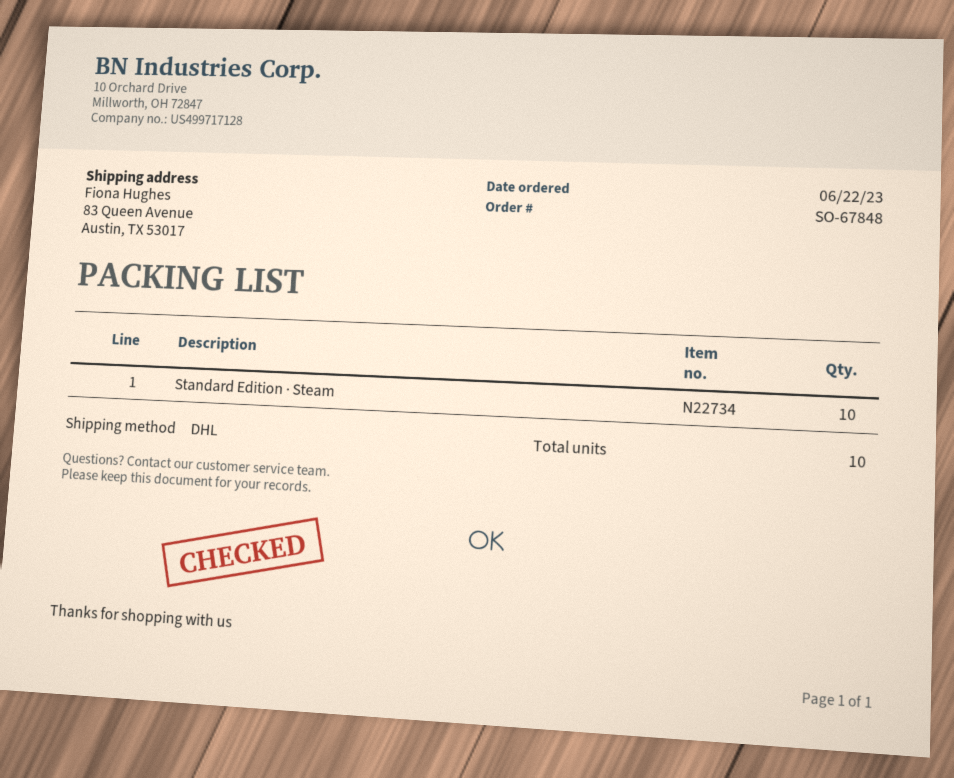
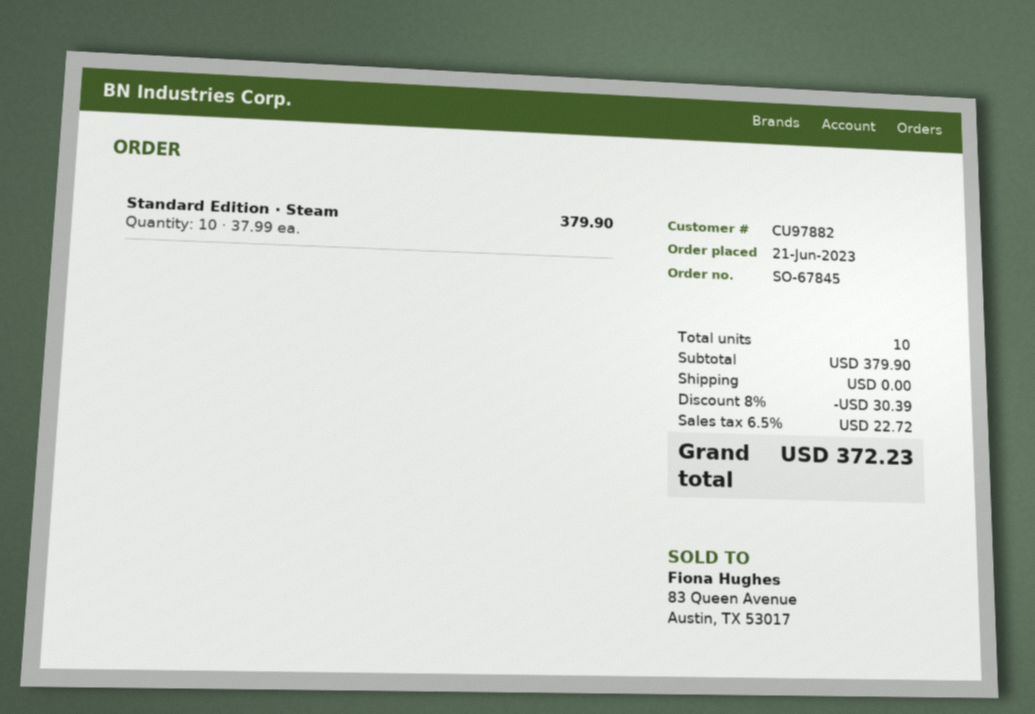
order number: SO-67848 -> SO-67845
order date: 2023-06-22 -> 2023-06-21

